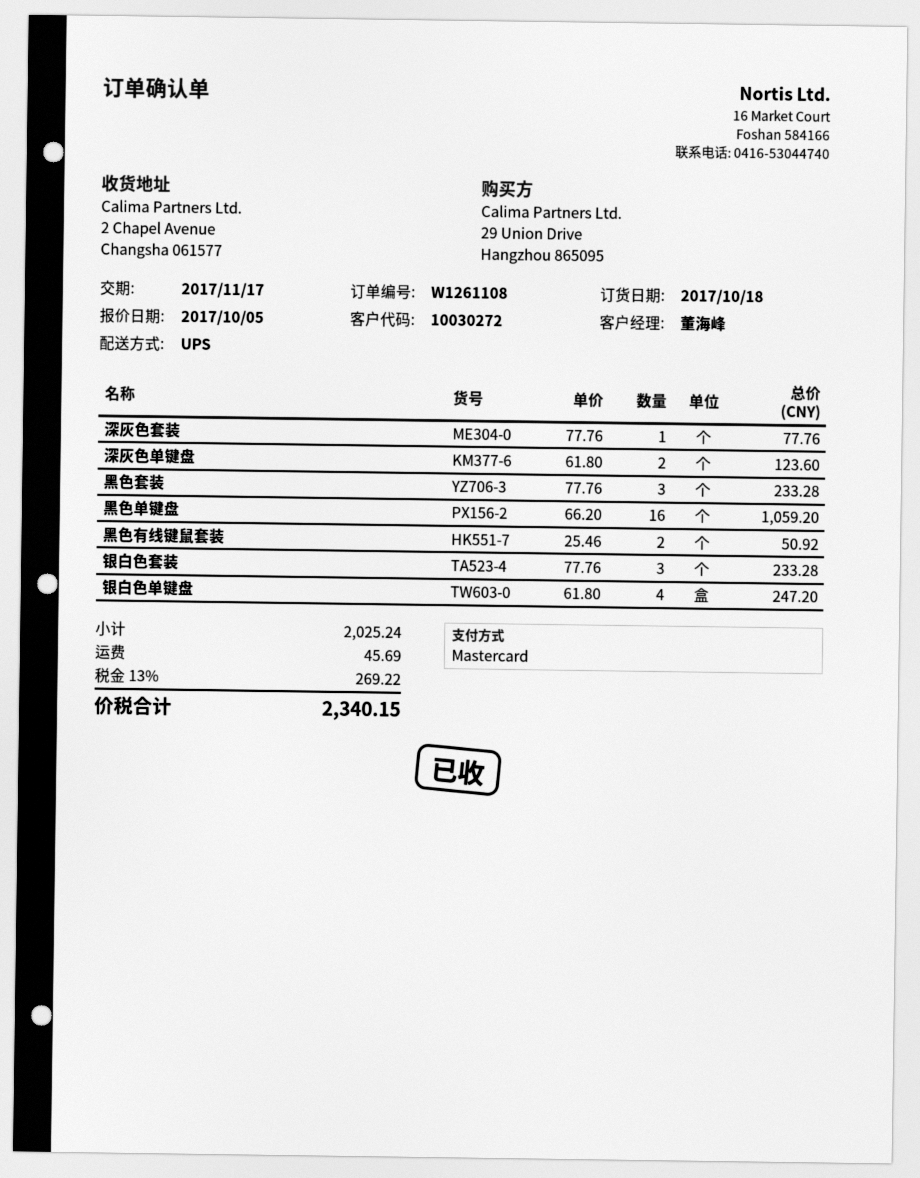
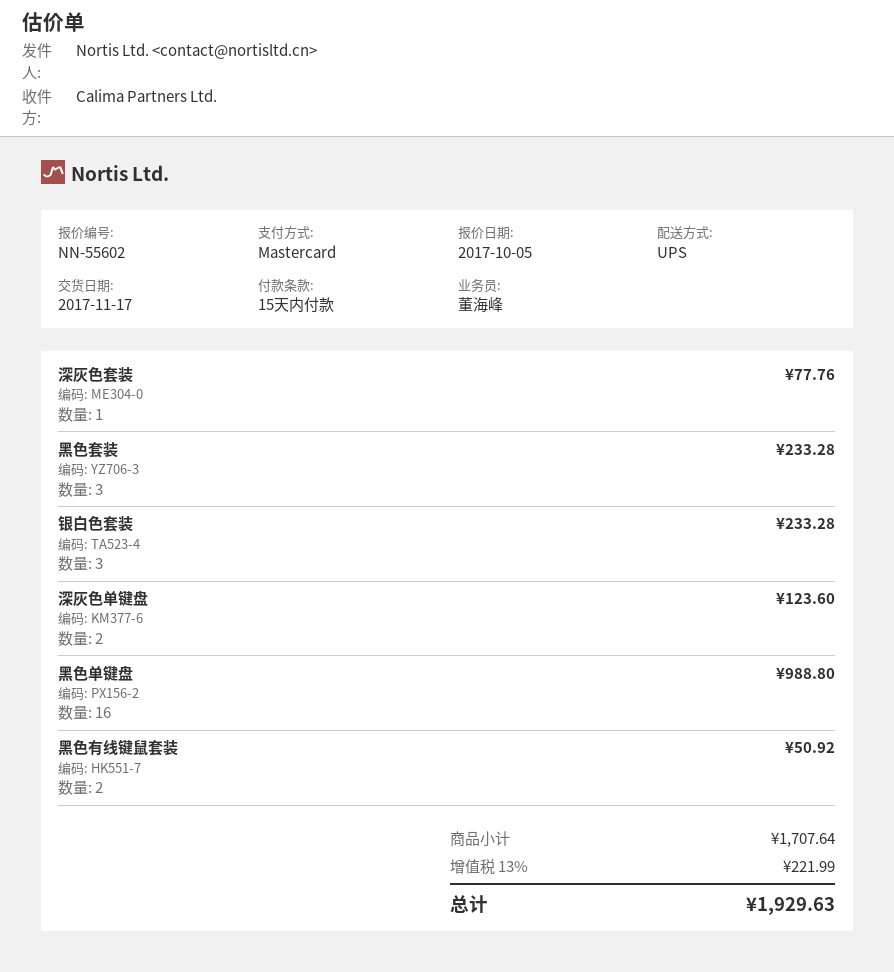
黑色单键盘: 16 for 1059.20 -> 16 for 988.80
银白色单键盘: 4 for 247.20 -> none
subtotal: 2025.24 -> 1707.64
shipping: 45.69 -> none
tax: 13% = 269.22 -> 13% = 221.99
total: 2340.15 -> 1929.63

